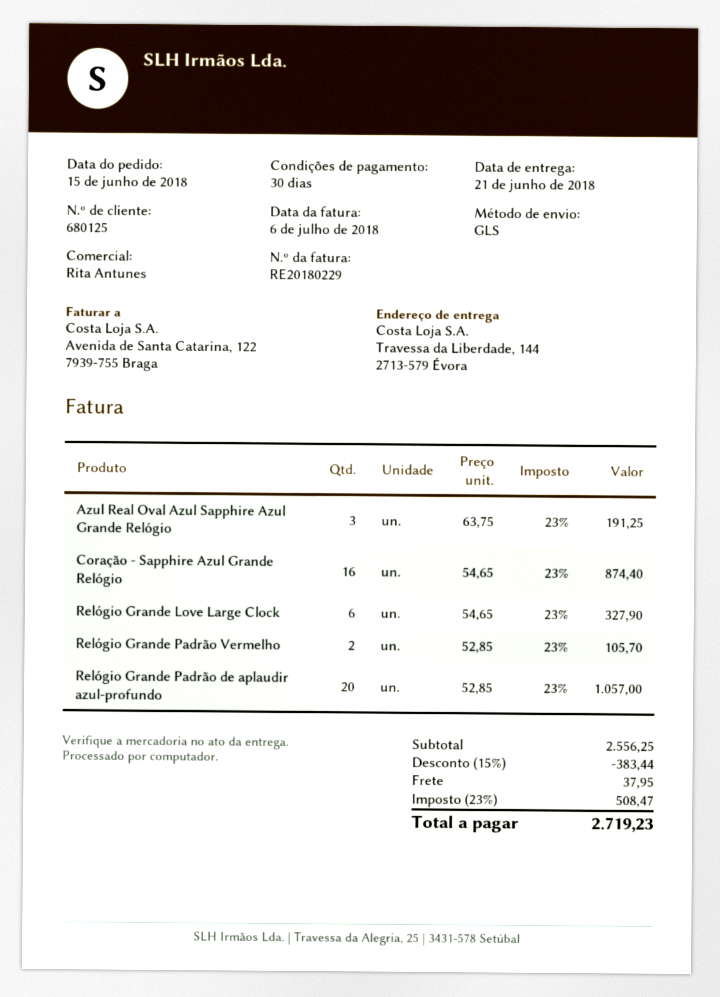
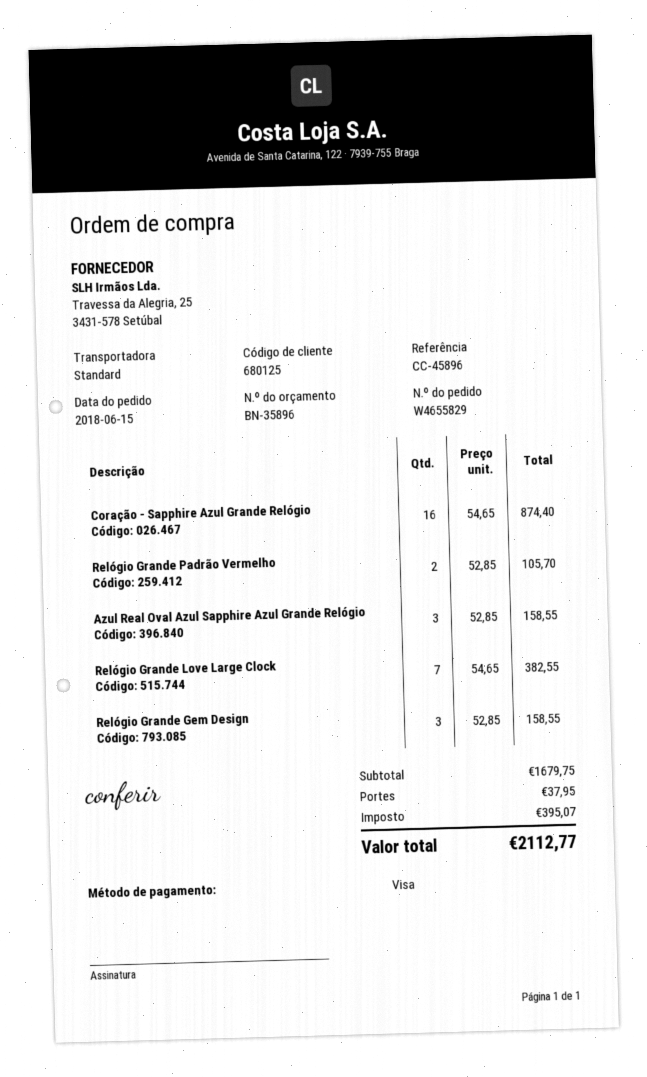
shipping method: GLS -> standard
Azul Real Oval Azul Sapphire Azul Grande Relógio: 3 x 63.75 = 191.25 -> 3 x 52.85 = 158.55
Relógio Grande Love Large Clock: 6 x 54.65 = 327.90 -> 7 x 54.65 = 382.55
Relógio Grande Padrão de aplaudir azul-profundo: 20 x 52.85 = 1057.00 -> none
Relógio Grande Gem Design: none -> 3 x 52.85 = 158.55
subtotal: 2556.25 -> 1679.75
discount: 15% = 383.44 -> none
tax: 508.47 -> 395.07
total: 2719.23 -> 2112.77

